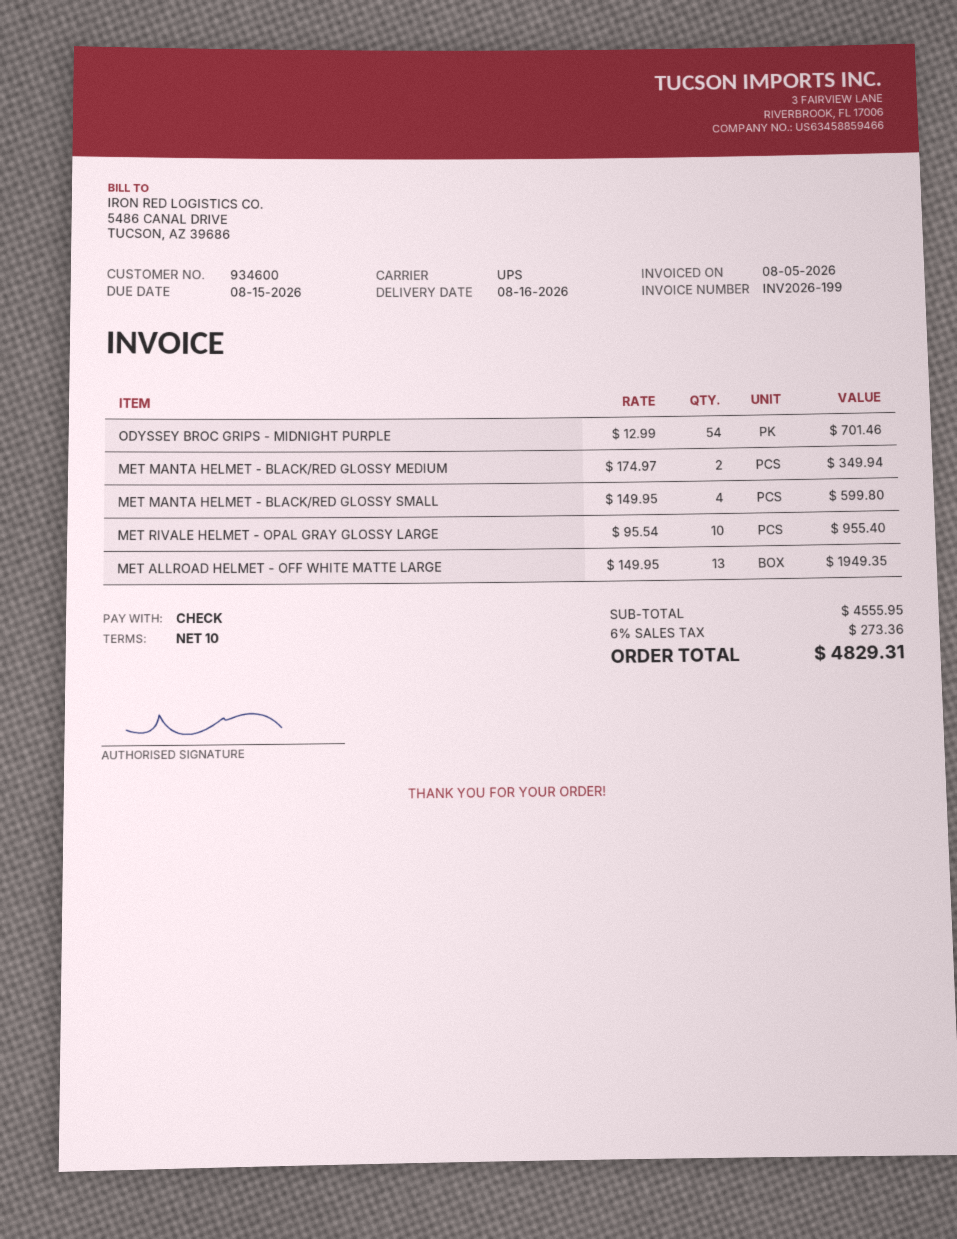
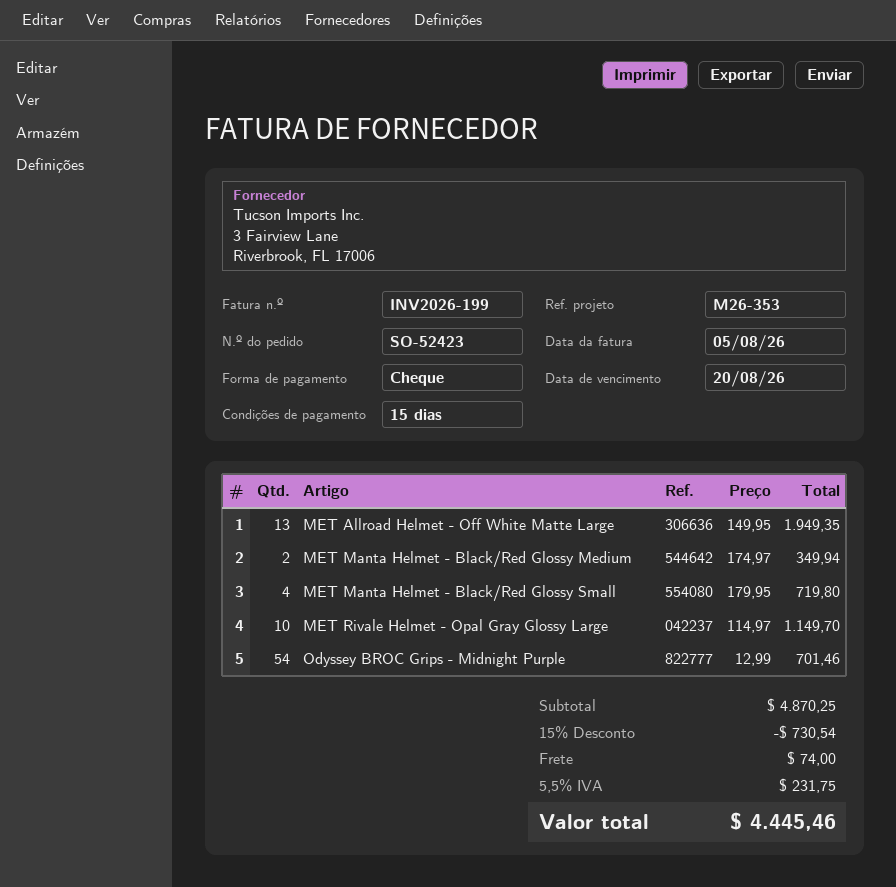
payment terms: 10 days -> 15 days
due date: 2026-08-15 -> 2026-08-20
MET MANTA HELMET - BLACK/RED GLOSSY SMALL: 4 x 149.95 = 599.80 -> 4 x 179.95 = 719.80
MET RIVALE HELMET - OPAL GRAY GLOSSY LARGE: 10 x 95.54 = 955.40 -> 10 x 114.97 = 1149.70
subtotal: 4555.95 -> 4870.25
discount: none -> 15% = 730.54
shipping: none -> 74.00
tax: 6% = 273.36 -> 5.5% = 231.75
total: 4829.31 -> 4445.46

